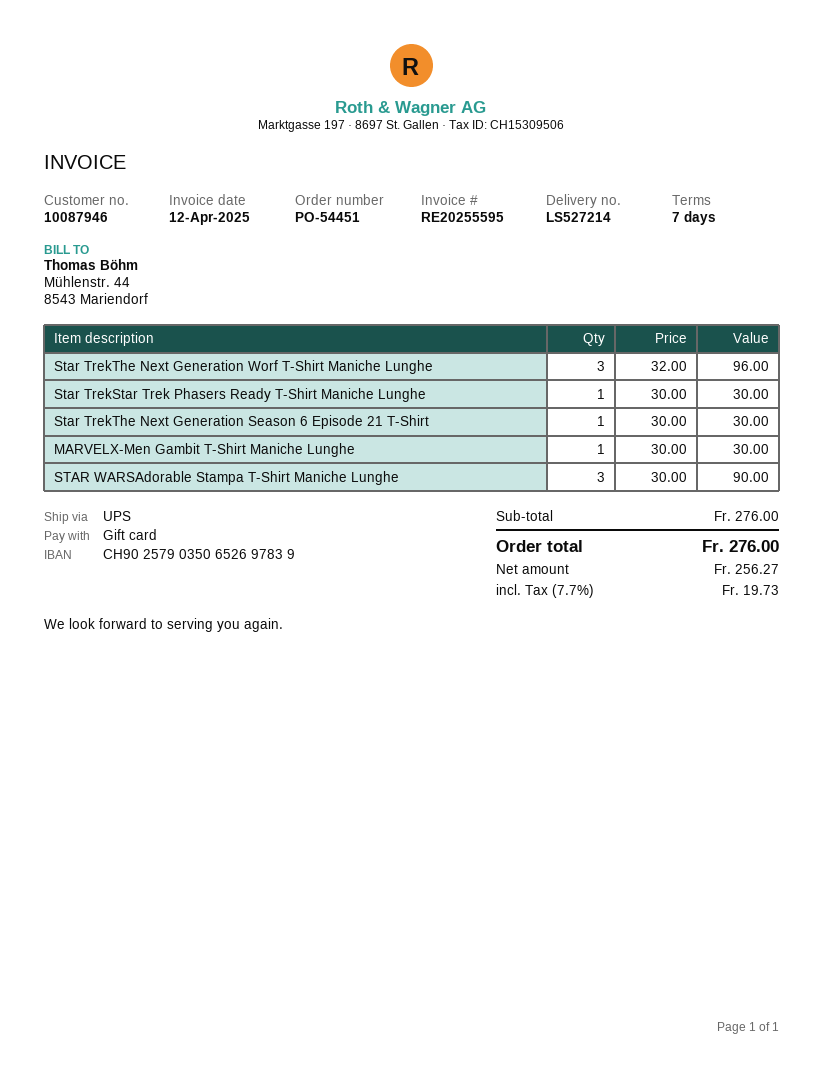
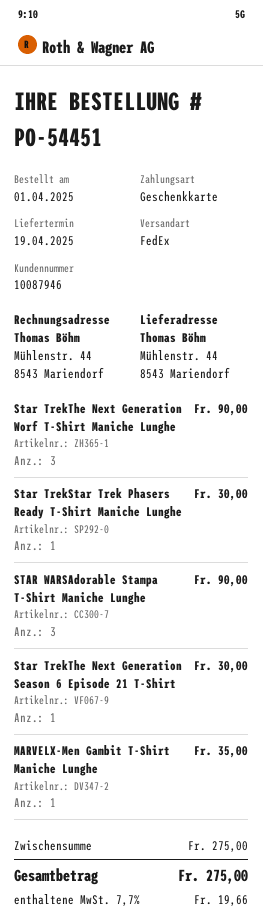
shipping method: UPS -> FedEx
Star TrekThe Next Generation Worf T-Shirt Maniche Lunghe: 3 for 96.00 -> 3 for 90.00
MARVELX-Men Gambit T-Shirt Maniche Lunghe: 1 for 30.00 -> 1 for 35.00
subtotal: 276.00 -> 275.00
tax: 7.7% = 19.73 -> 7.7% = 19.66
total: 276.00 -> 275.00

